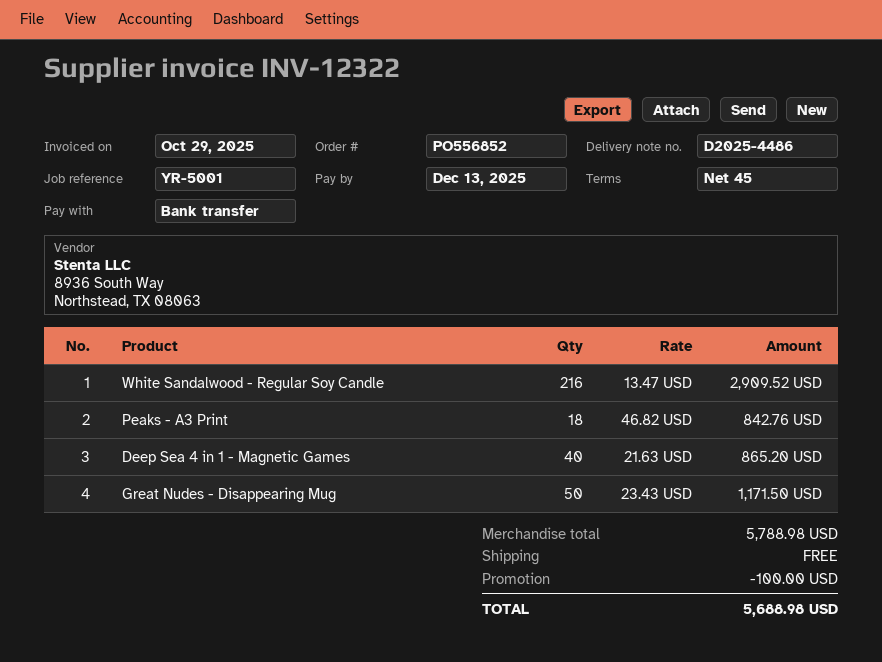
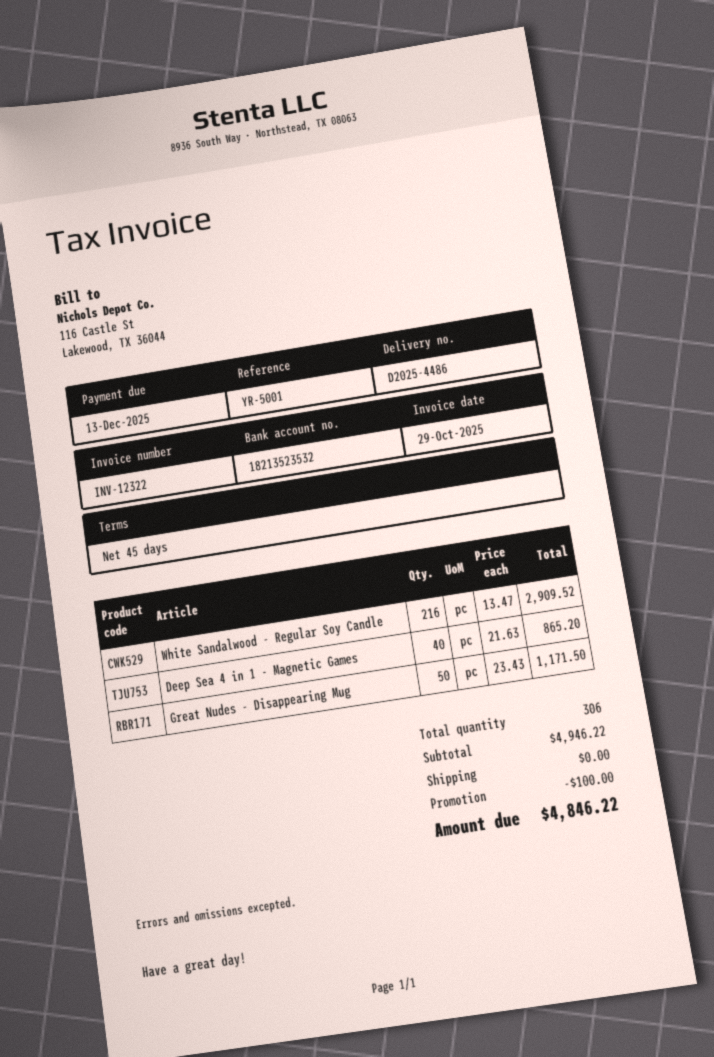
Peaks - A3 Print: 18 x 46.82 = 842.76 -> none
subtotal: 5788.98 -> 4946.22
total: 5688.98 -> 4846.22

